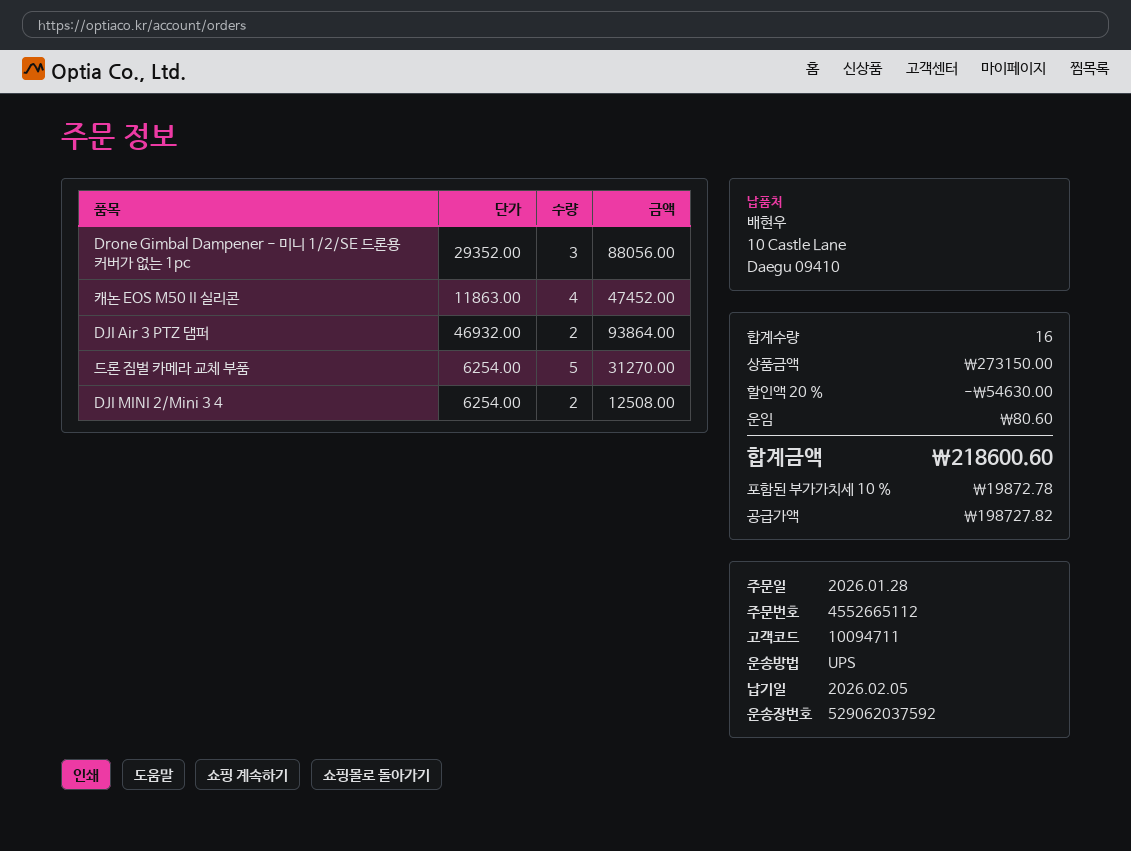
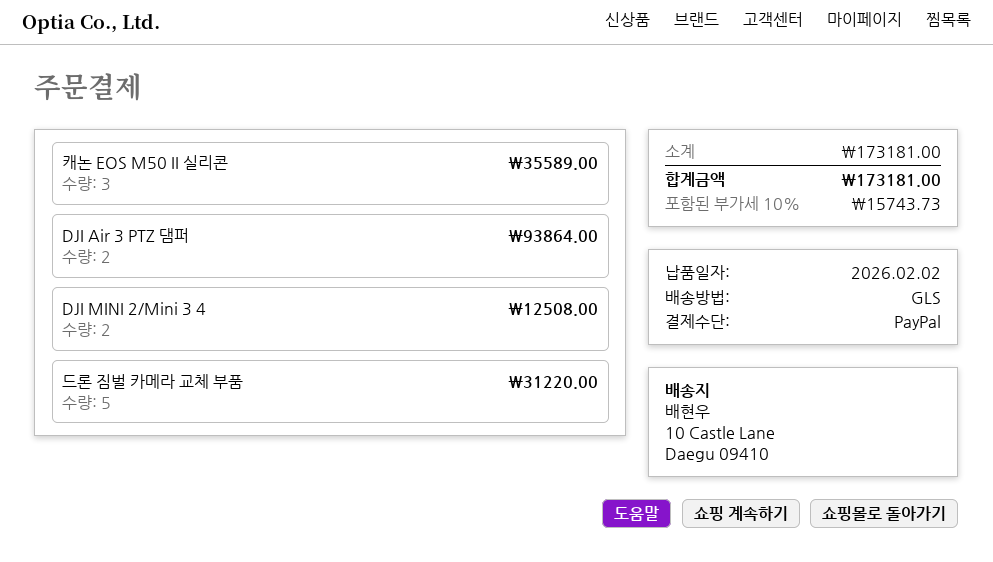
delivery date: 2026-02-05 -> 2026-02-02
shipping method: UPS -> GLS
Drone Gimbal Dampener - 미니 1/2/SE 드론용 커버가 없는 1pc: 3 for 88056.00 -> none
캐논 EOS M50 II 실리콘: 4 for 47452.00 -> 3 for 35589.00
드론 짐벌 카메라 교체 부품: 5 for 31270.00 -> 5 for 31220.00
subtotal: 273150.00 -> 173181.00
discount: 20% = 54630.00 -> none
shipping: 80.60 -> none
tax: 10% = 19872.78 -> 10% = 15743.73
total: 218600.60 -> 173181.00

